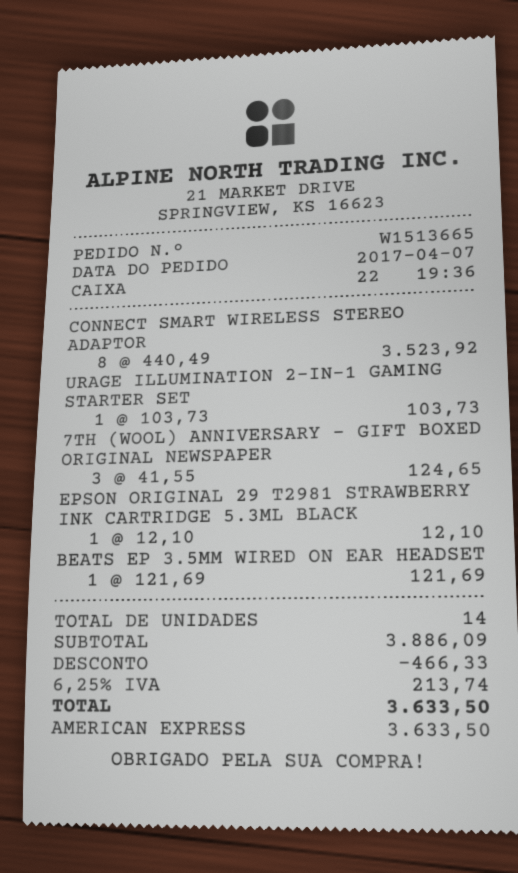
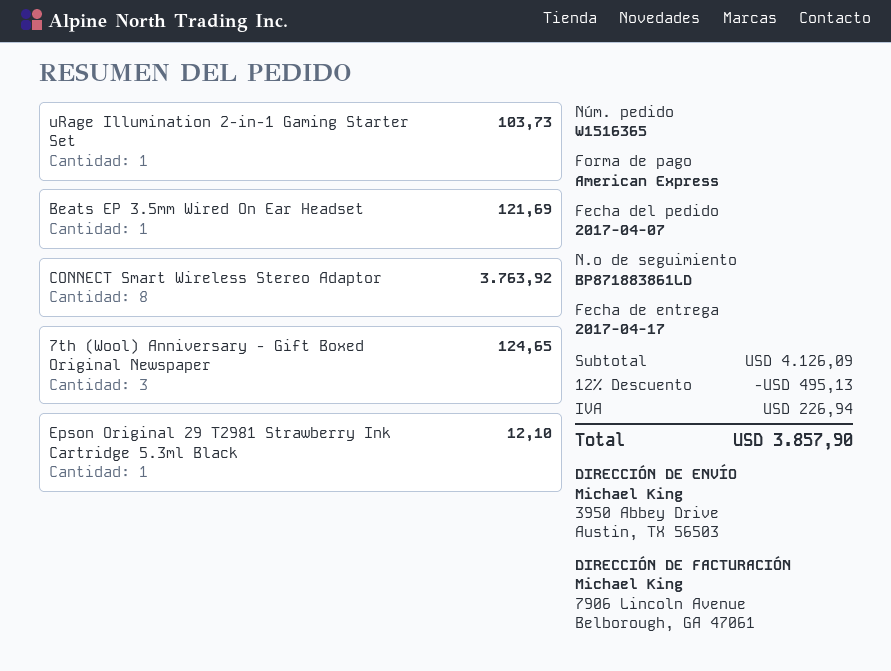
order number: W1513665 -> W1516365
CONNECT SMART WIRELESS STEREO ADAPTOR: 8 for 3523.92 -> 8 for 3763.92
subtotal: 3886.09 -> 4126.09
discount: 466.33 -> 495.13
tax: 213.74 -> 226.94
total: 3633.50 -> 3857.90

